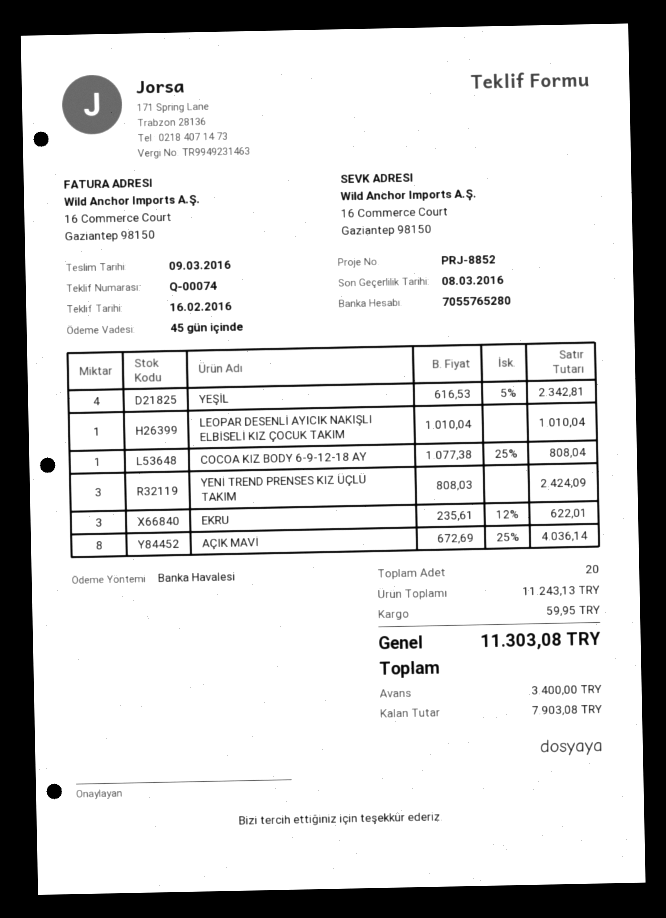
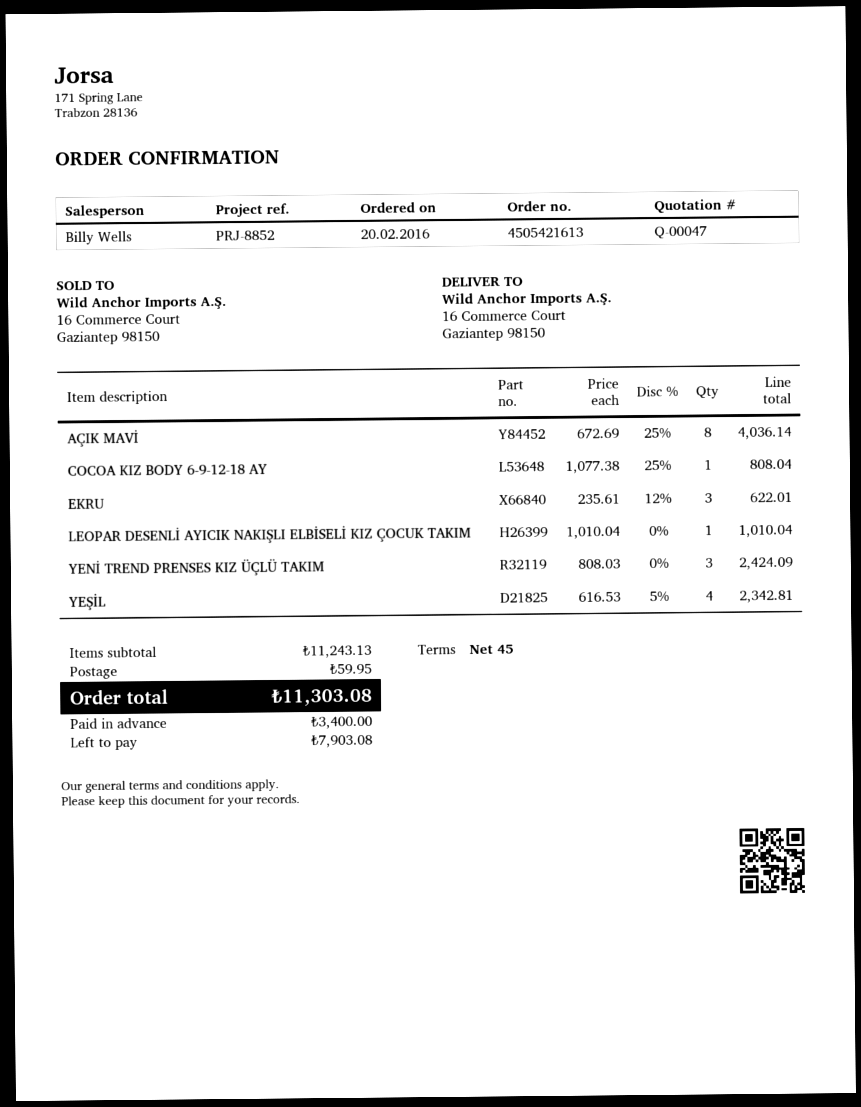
quote number: Q-00074 -> Q-00047

